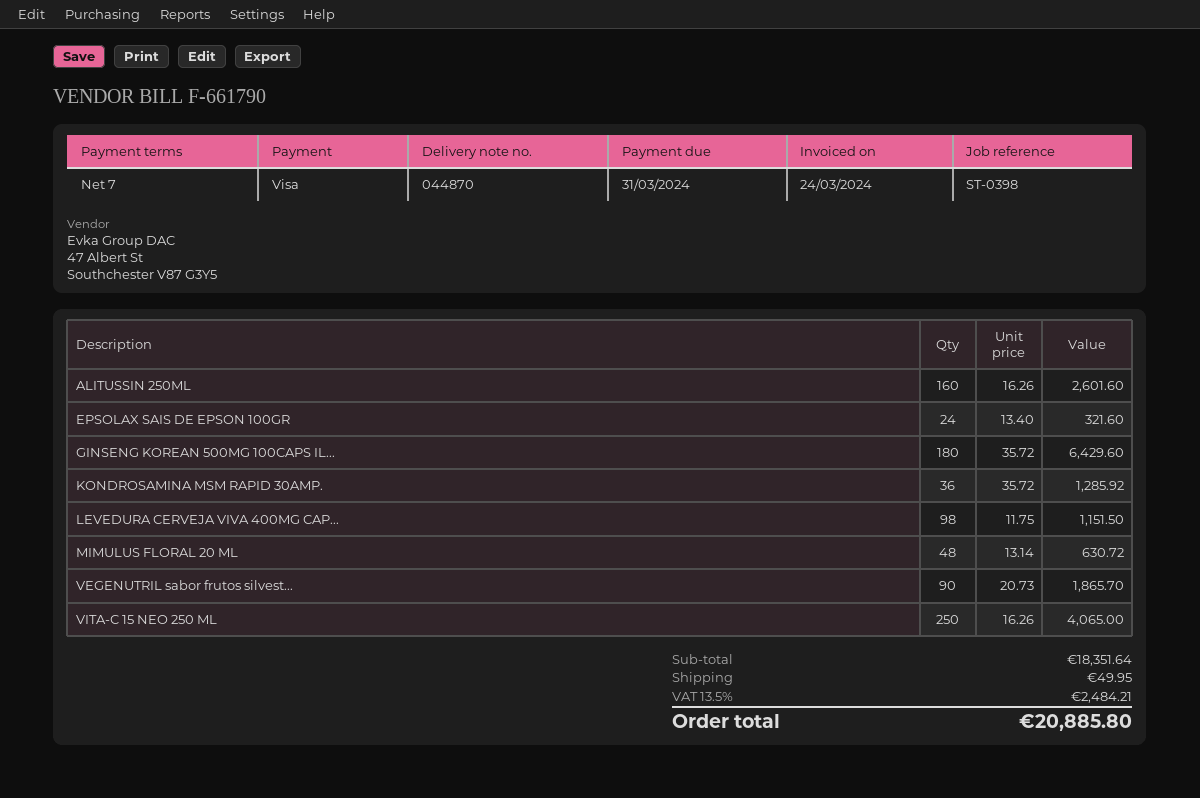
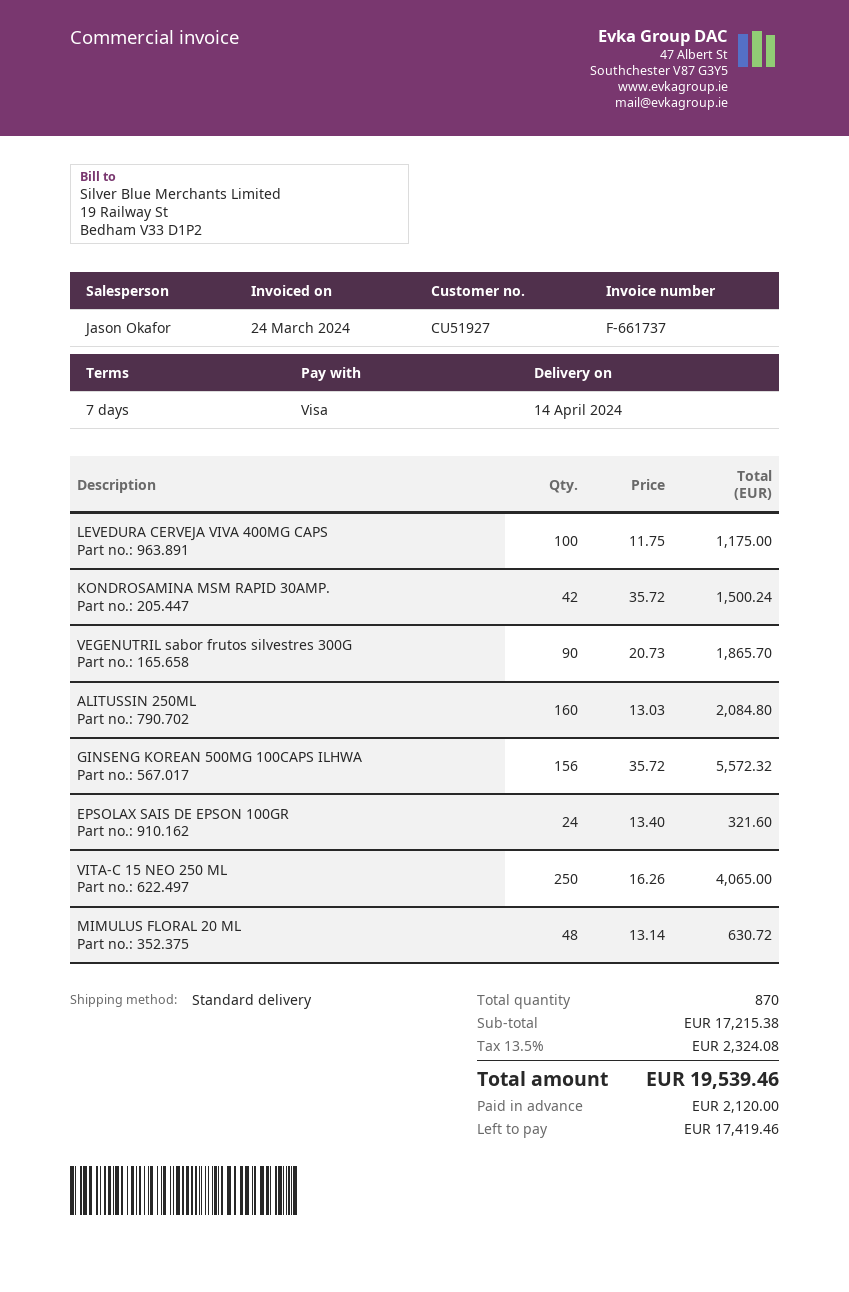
invoice number: F-661790 -> F-661737
ALITUSSIN 250ML: 160 x 16.26 = 2601.60 -> 160 x 13.03 = 2084.80
GINSENG KOREAN 500MG 100CAPS IL...: 180 x 35.72 = 6429.60 -> 156 x 35.72 = 5572.32
KONDROSAMINA MSM RAPID 30AMP.: 36 x 35.72 = 1285.92 -> 42 x 35.72 = 1500.24
LEVEDURA CERVEJA VIVA 400MG CAP...: 98 x 11.75 = 1151.50 -> 100 x 11.75 = 1175.00
subtotal: 18351.64 -> 17215.38
shipping: 49.95 -> none
tax: 13.5% = 2484.21 -> 13.5% = 2324.08
total: 20885.80 -> 19539.46

